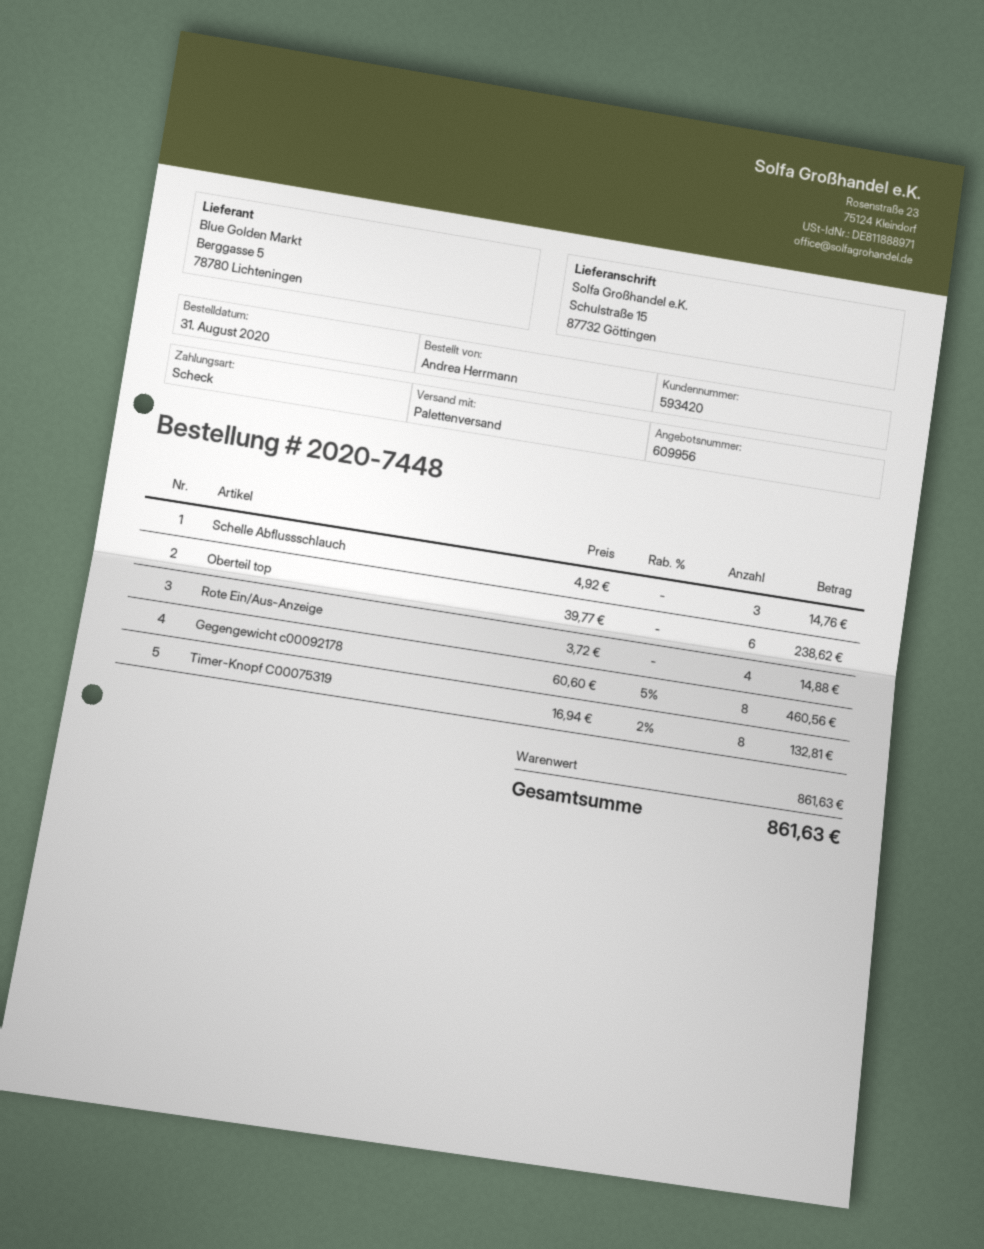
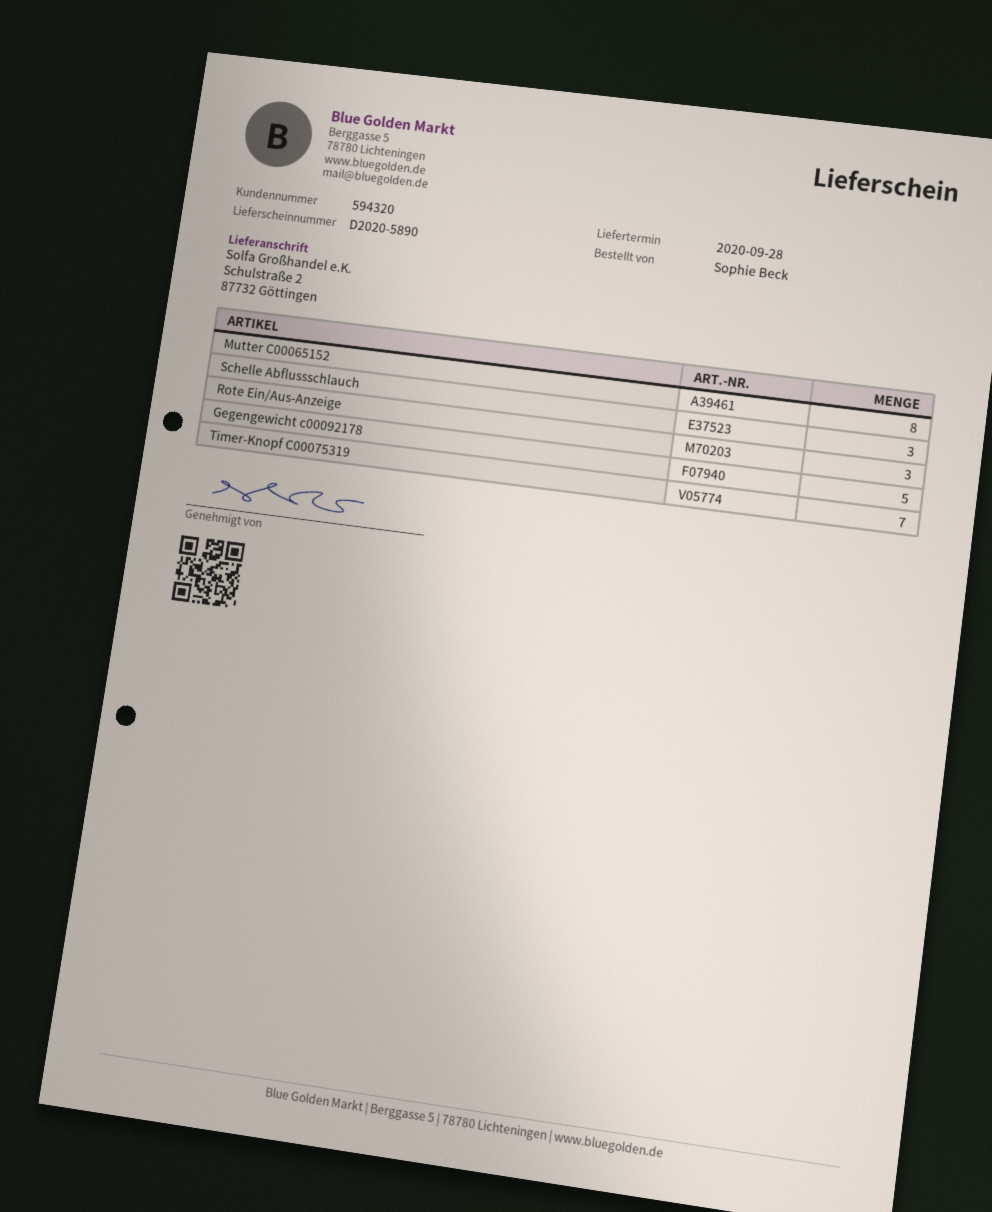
customer number: 593420 -> 594320
ordered by: Andrea Herrmann -> Sophie Beck
ship to: Schulstraße 15, 87732 Göttingen -> Schulstraße 2, 87732 Göttingen
Oberteil top: 6 -> none
Rote Ein/Aus-Anzeige: 4 -> 3
Gegengewicht c00092178: 8 -> 5
Timer-Knopf C00075319: 8 -> 7
Mutter C00065152: none -> 8

